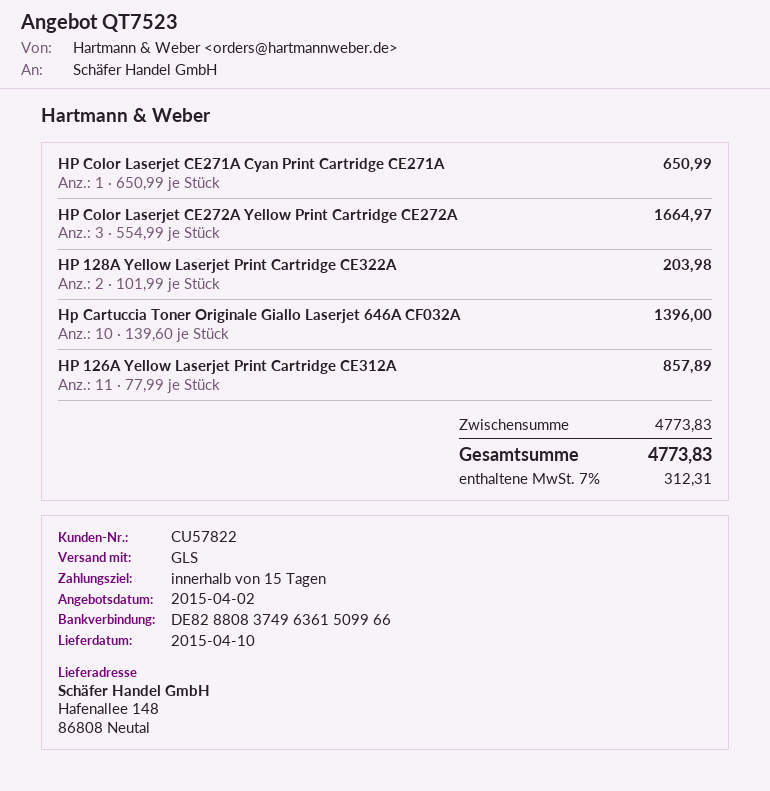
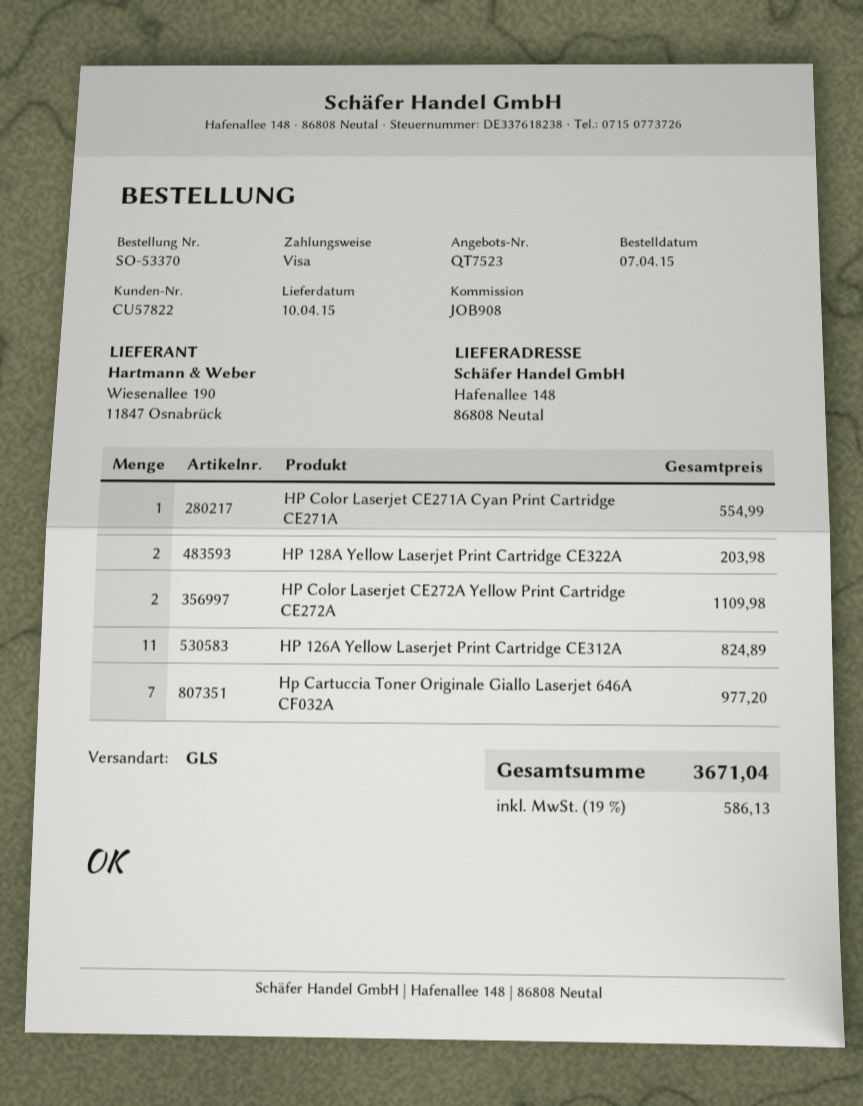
HP Color Laserjet CE271A Cyan Print Cartridge CE271A: 1 for 650.99 -> 1 for 554.99
HP Color Laserjet CE272A Yellow Print Cartridge CE272A: 3 for 1664.97 -> 2 for 1109.98
Hp Cartuccia Toner Originale Giallo Laserjet 646A CF032A: 10 for 1396.00 -> 7 for 977.20
HP 126A Yellow Laserjet Print Cartridge CE312A: 11 for 857.89 -> 11 for 824.89
tax: 7% = 312.31 -> 19% = 586.13
total: 4773.83 -> 3671.04

